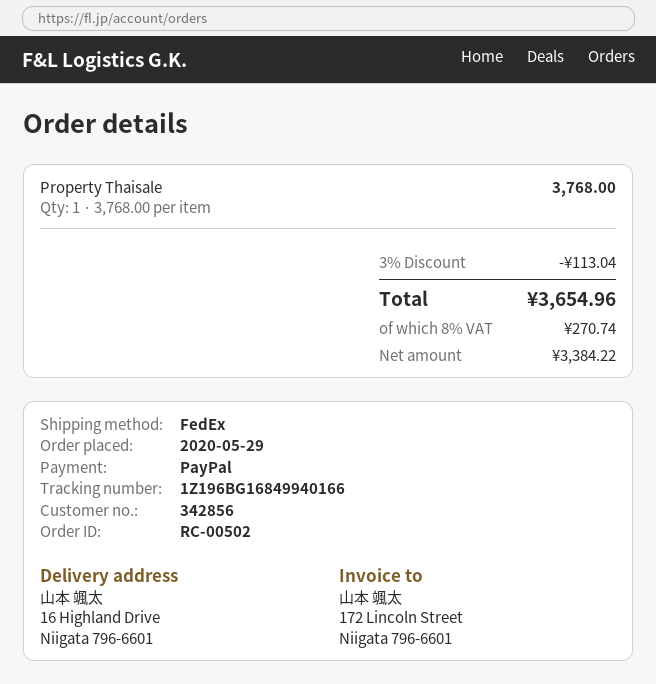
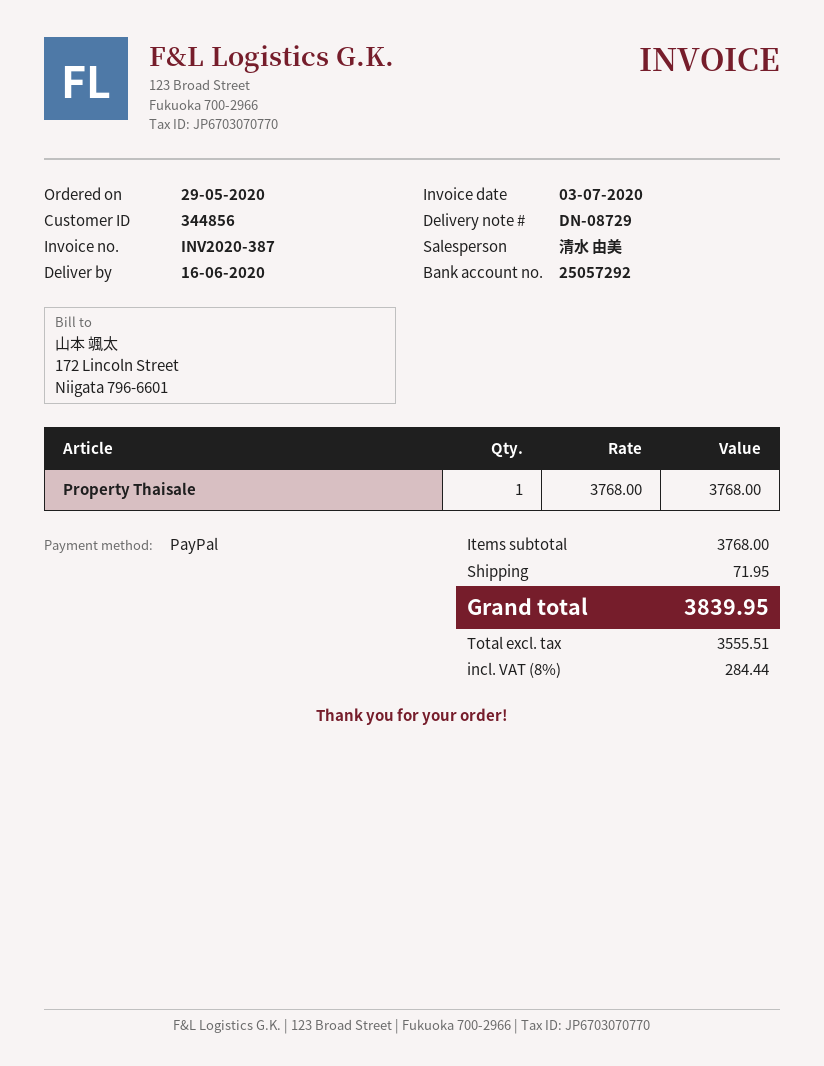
customer number: 342856 -> 344856
discount: 3% = 113.04 -> none
shipping: none -> 71.95
net: 3384.22 -> 3555.51
tax: 8% = 270.74 -> 8% = 284.44
total: 3654.96 -> 3839.95

